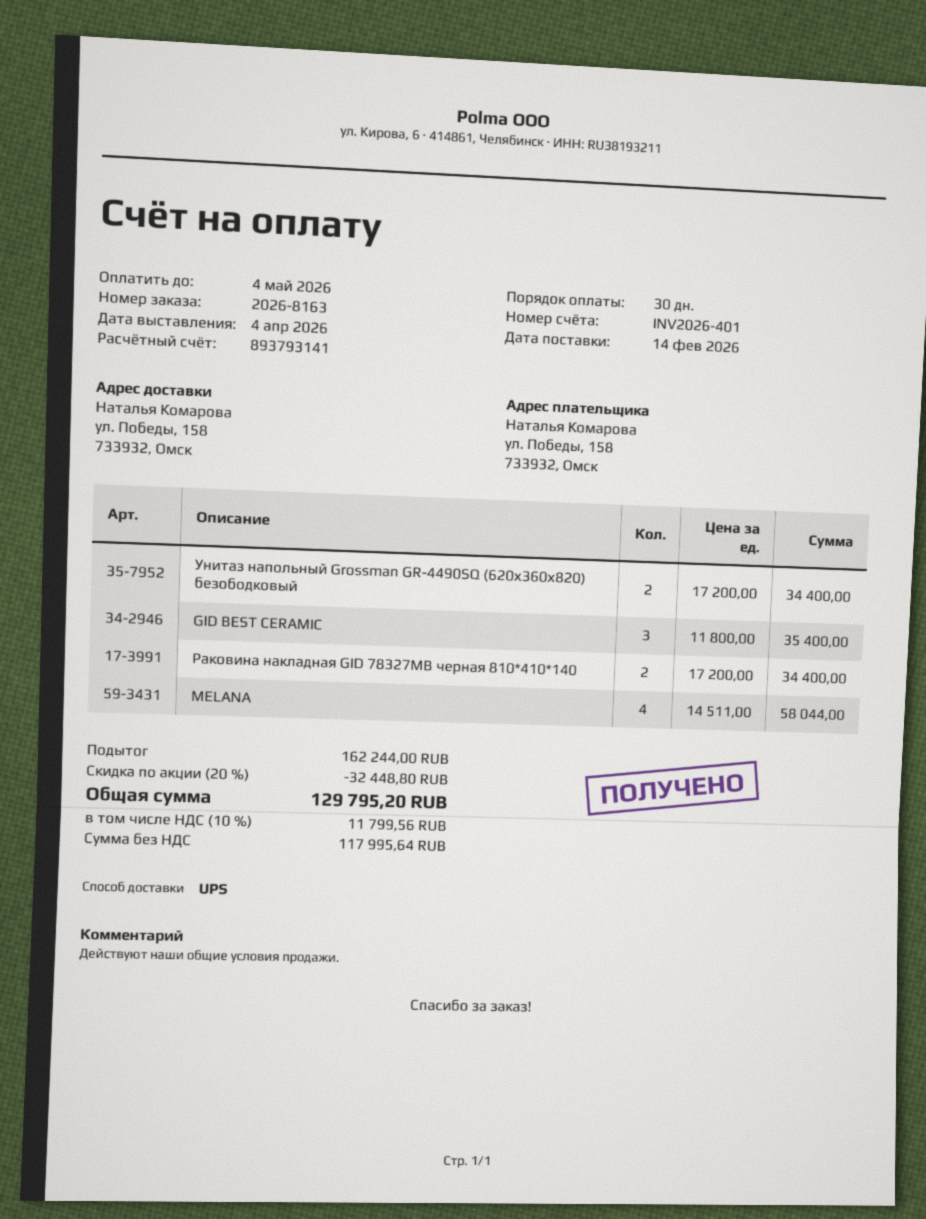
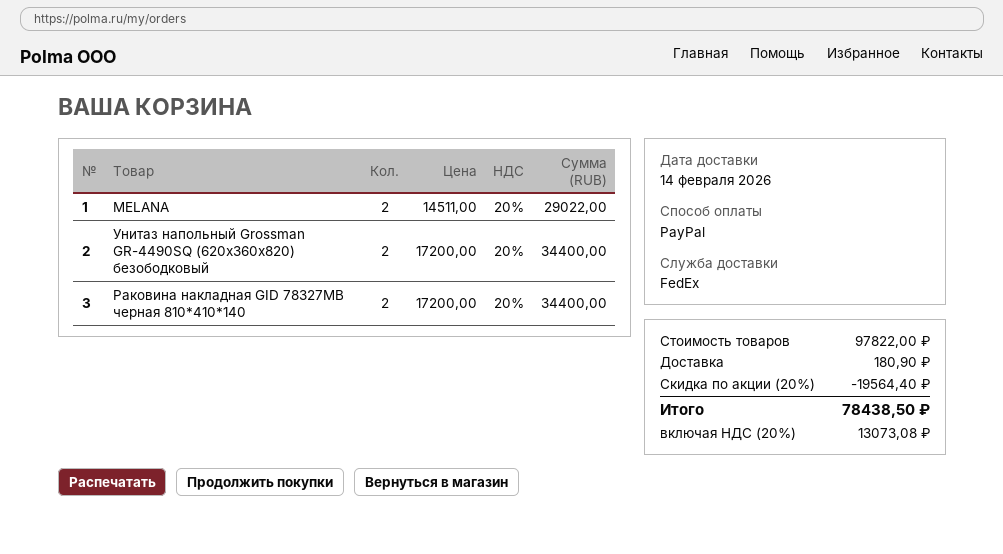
shipping method: UPS -> FedEx
GID BEST CERAMIC: 3 x 11800.00 = 35400.00 -> none
MELANA: 4 x 14511.00 = 58044.00 -> 2 x 14511.00 = 29022.00
subtotal: 162244.00 -> 97822.00
discount: 20% = 32448.80 -> 20% = 19564.40
shipping: none -> 180.90
tax: 10% = 11799.56 -> 20% = 13073.08
total: 129795.20 -> 78438.50

